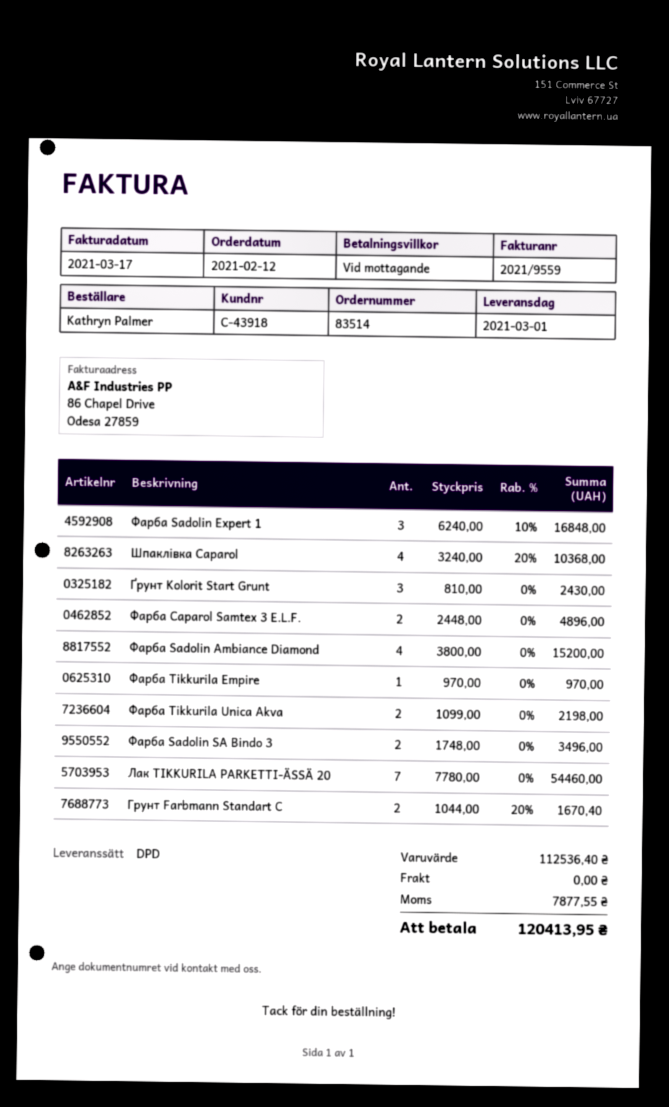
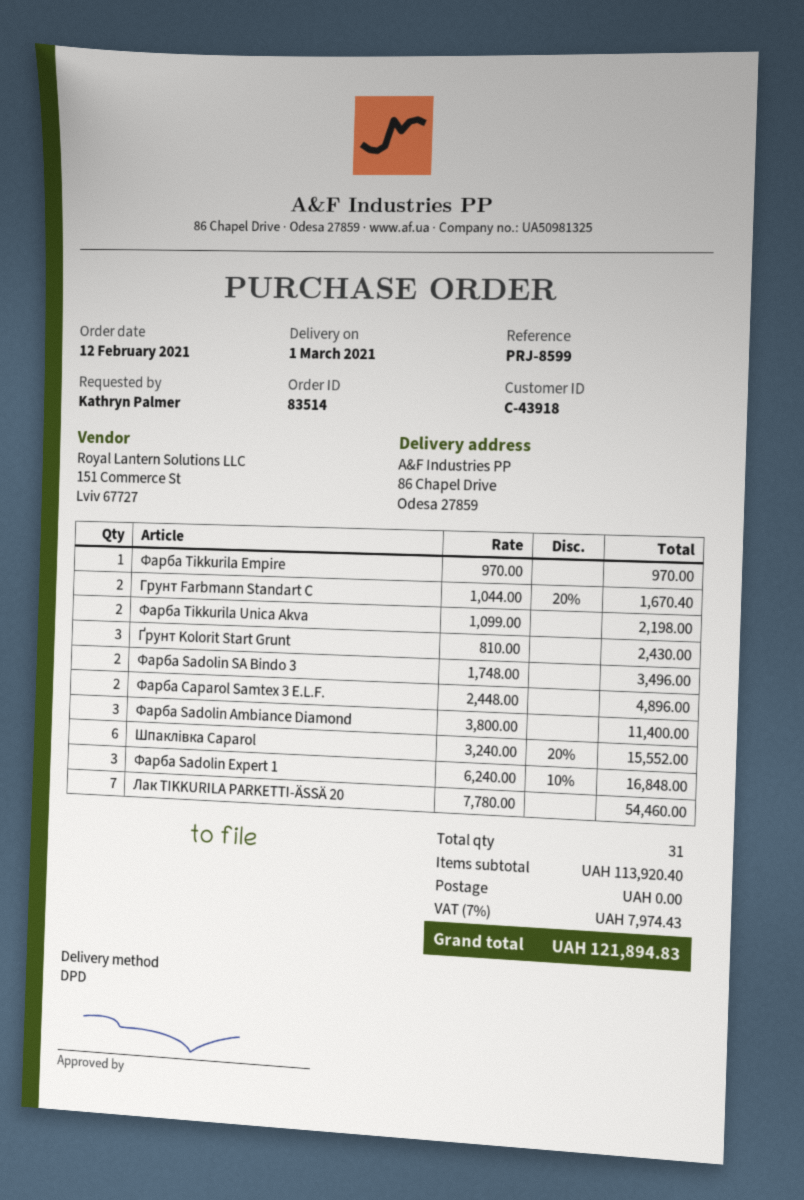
Шпаклівка Caparol: 4 x 3240.00 - 20% = 10368.00 -> 6 x 3240.00 - 20% = 15552.00
Фарба Sadolin Ambiance Diamond: 4 x 3800.00 = 15200.00 -> 3 x 3800.00 = 11400.00
subtotal: 112536.40 -> 113920.40
tax: 7877.55 -> 7974.43
total: 120413.95 -> 121894.83

